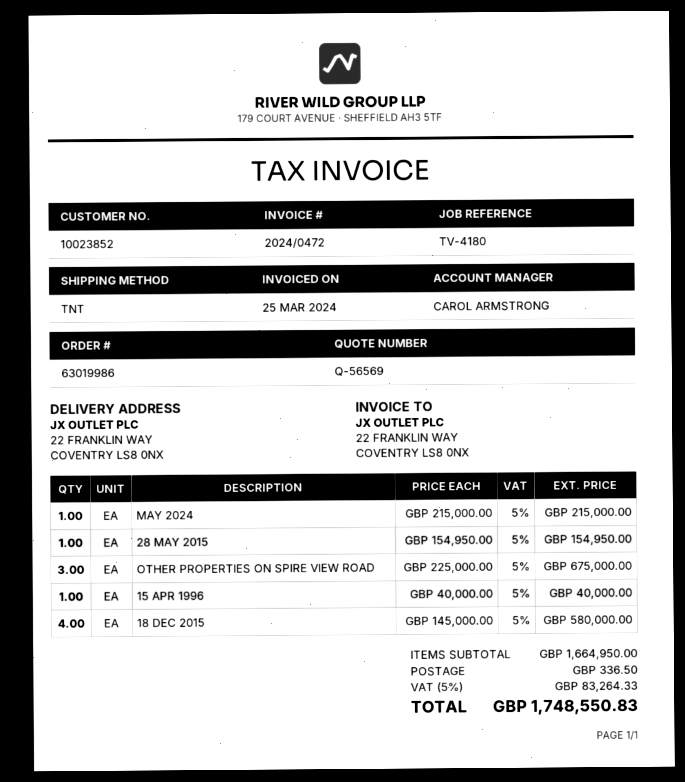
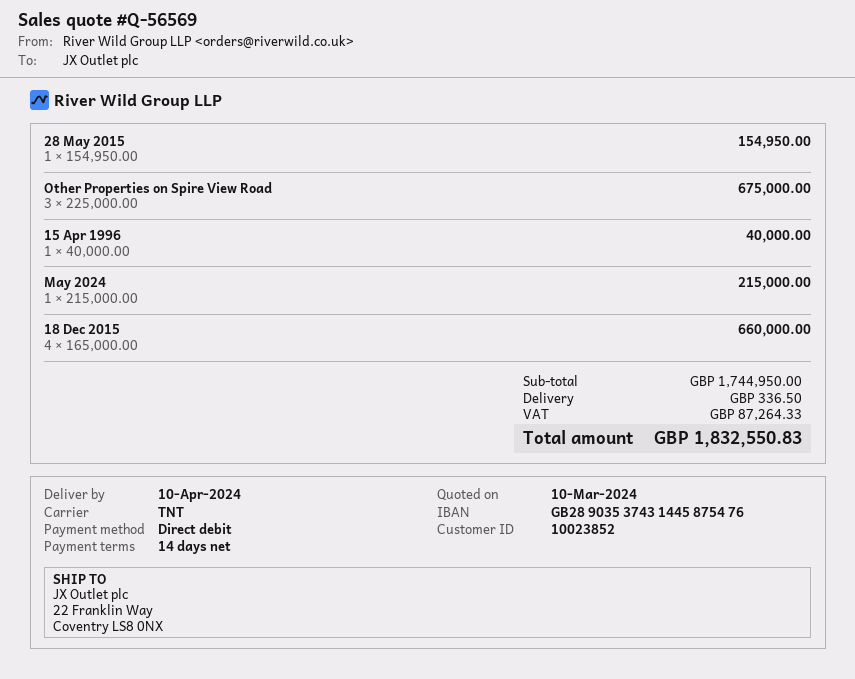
18 DEC 2015: 4 x 145000.00 = 580000.00 -> 4 x 165000.00 = 660000.00
subtotal: 1664950.00 -> 1744950.00
tax: 83264.33 -> 87264.33
total: 1748550.83 -> 1832550.83

